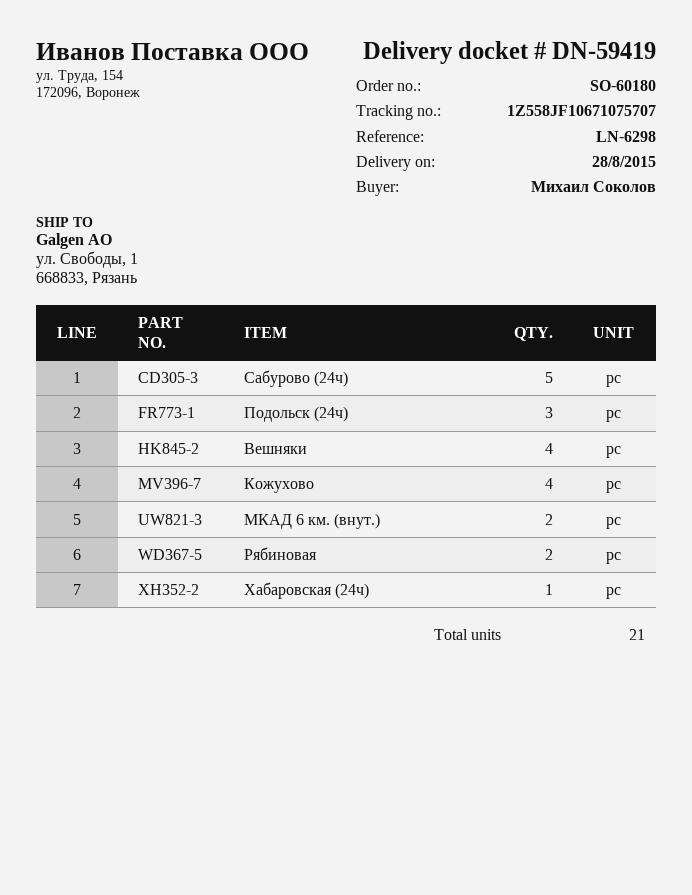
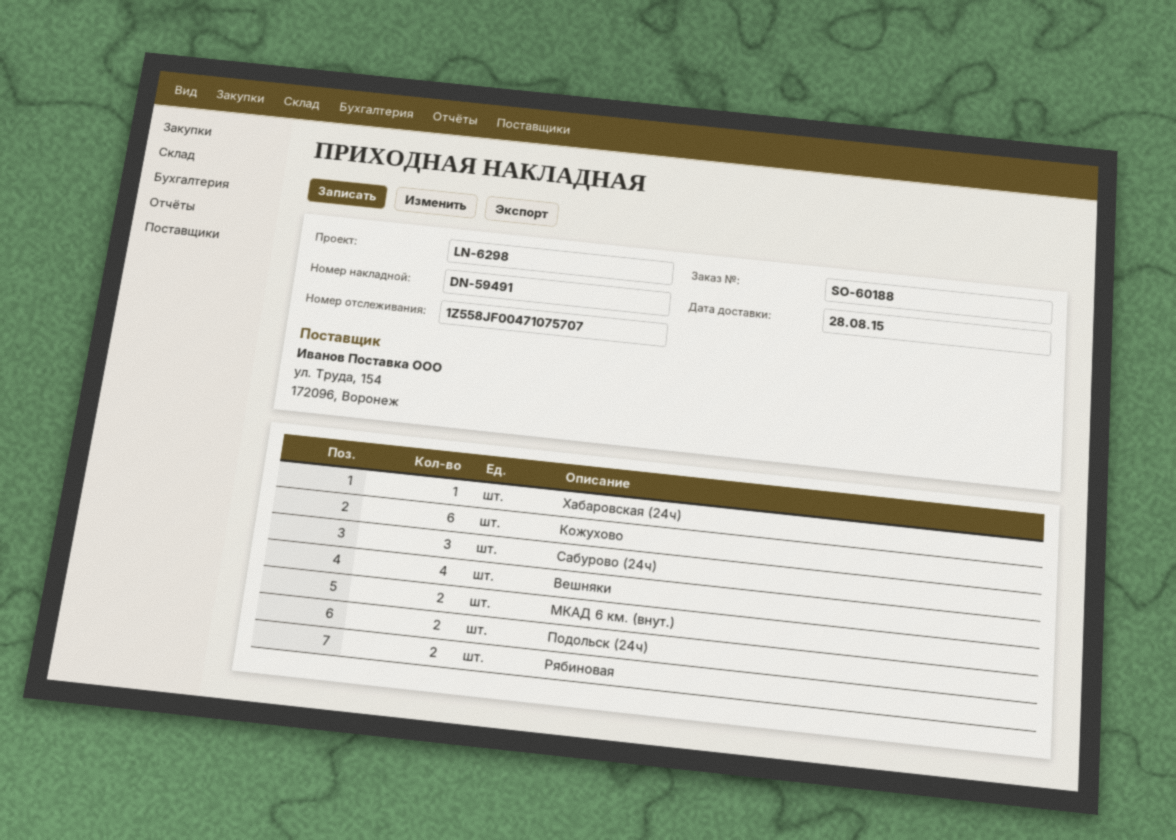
order number: SO-60180 -> SO-60188
delivery note number: DN-59419 -> DN-59491
tracking number: 1Z558JF10671075707 -> 1Z558JF00471075707
Сабурово (24ч): 5 -> 3
Подольск (24ч): 3 -> 2
Кожухово: 4 -> 6

